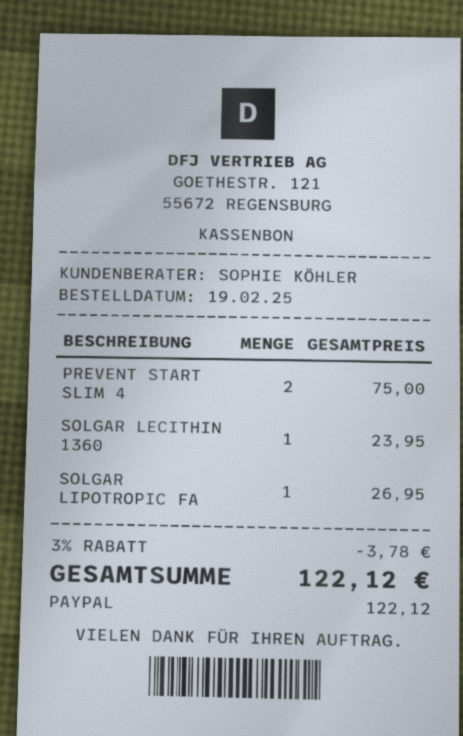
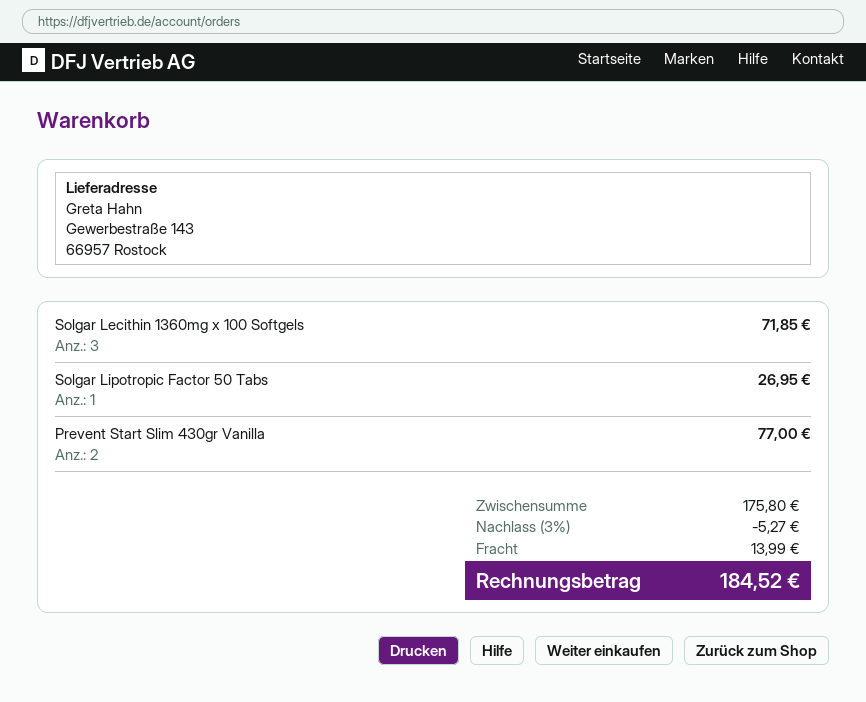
PREVENT START SLIM 4: 2 for 75.00 -> 2 for 77.00
SOLGAR LECITHIN 1360: 1 for 23.95 -> 3 for 71.85
discount: 3% = 3.78 -> 3% = 5.27
shipping: none -> 13.99
total: 122.12 -> 184.52

